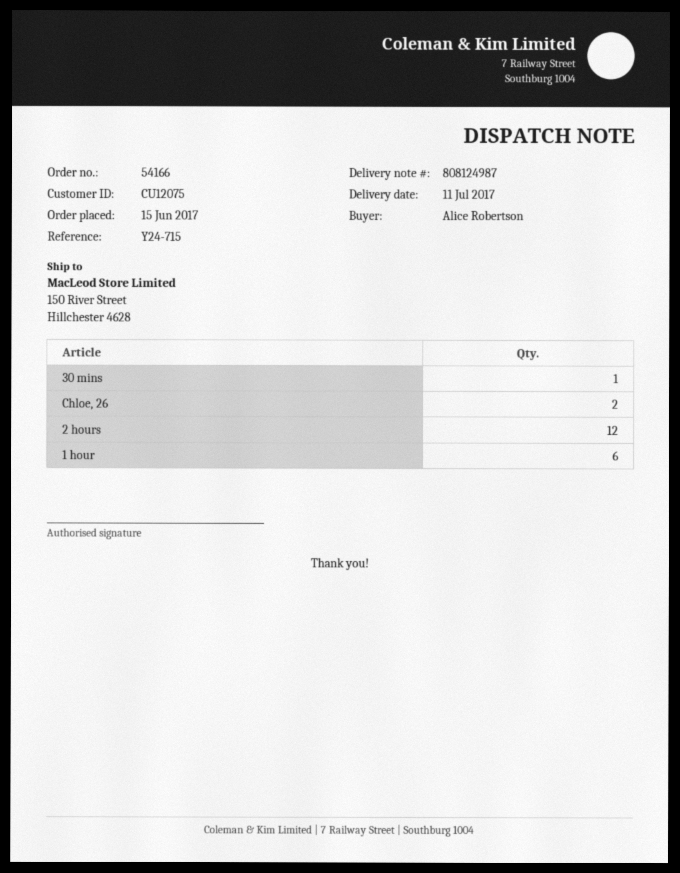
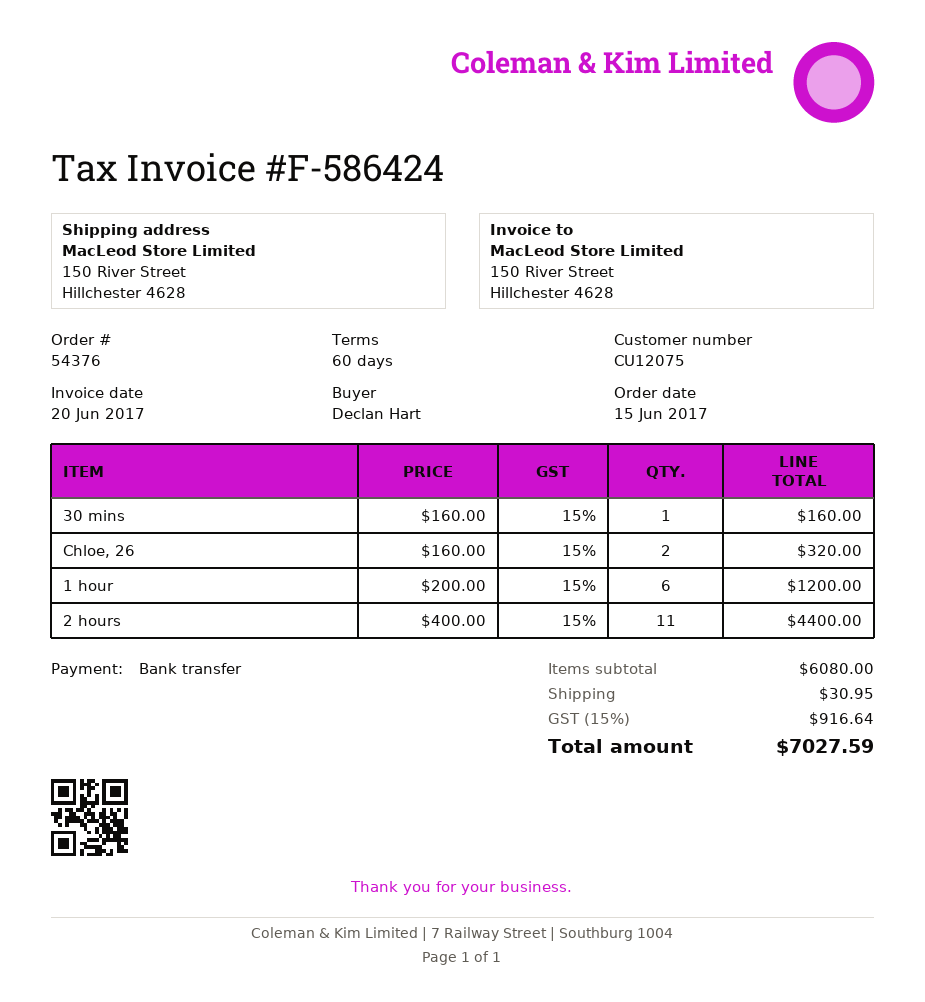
order number: 54166 -> 54376
ordered by: Alice Robertson -> Declan Hart
2 hours: 12 -> 11

